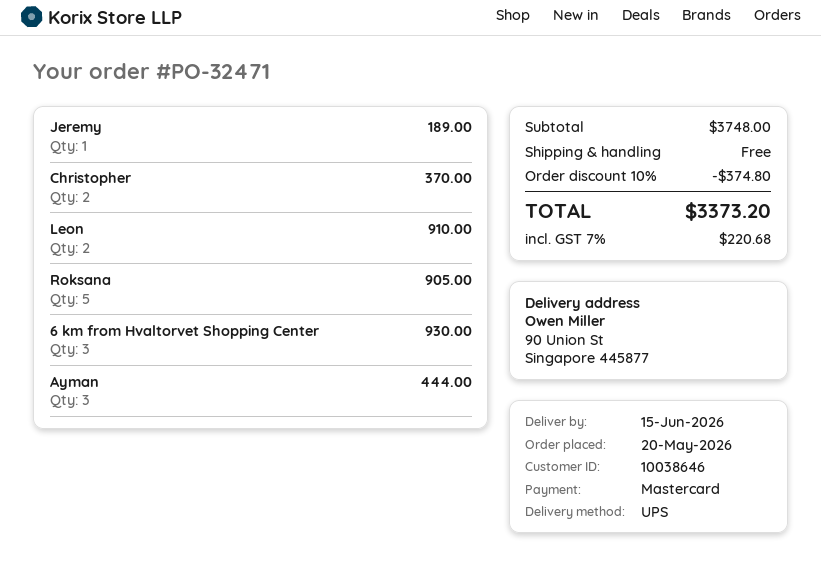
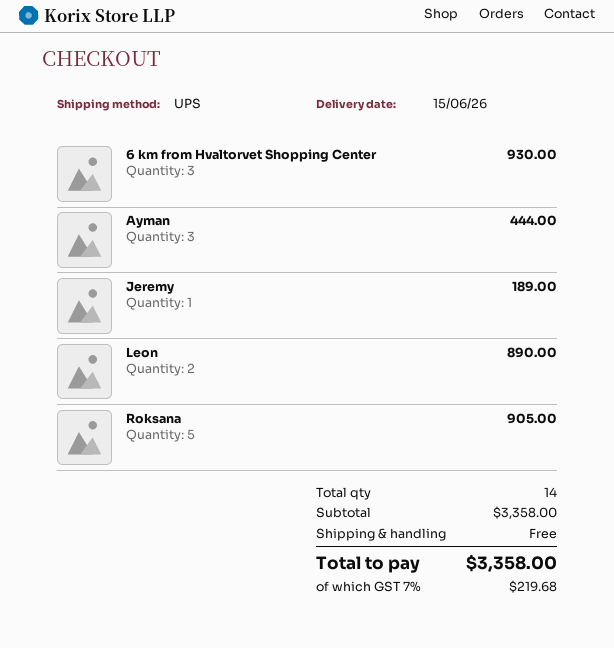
Christopher: 2 for 370.00 -> none
Leon: 2 for 910.00 -> 2 for 890.00
subtotal: 3748.00 -> 3358.00
discount: 10% = 374.80 -> none
tax: 7% = 220.68 -> 7% = 219.68
total: 3373.20 -> 3358.00

